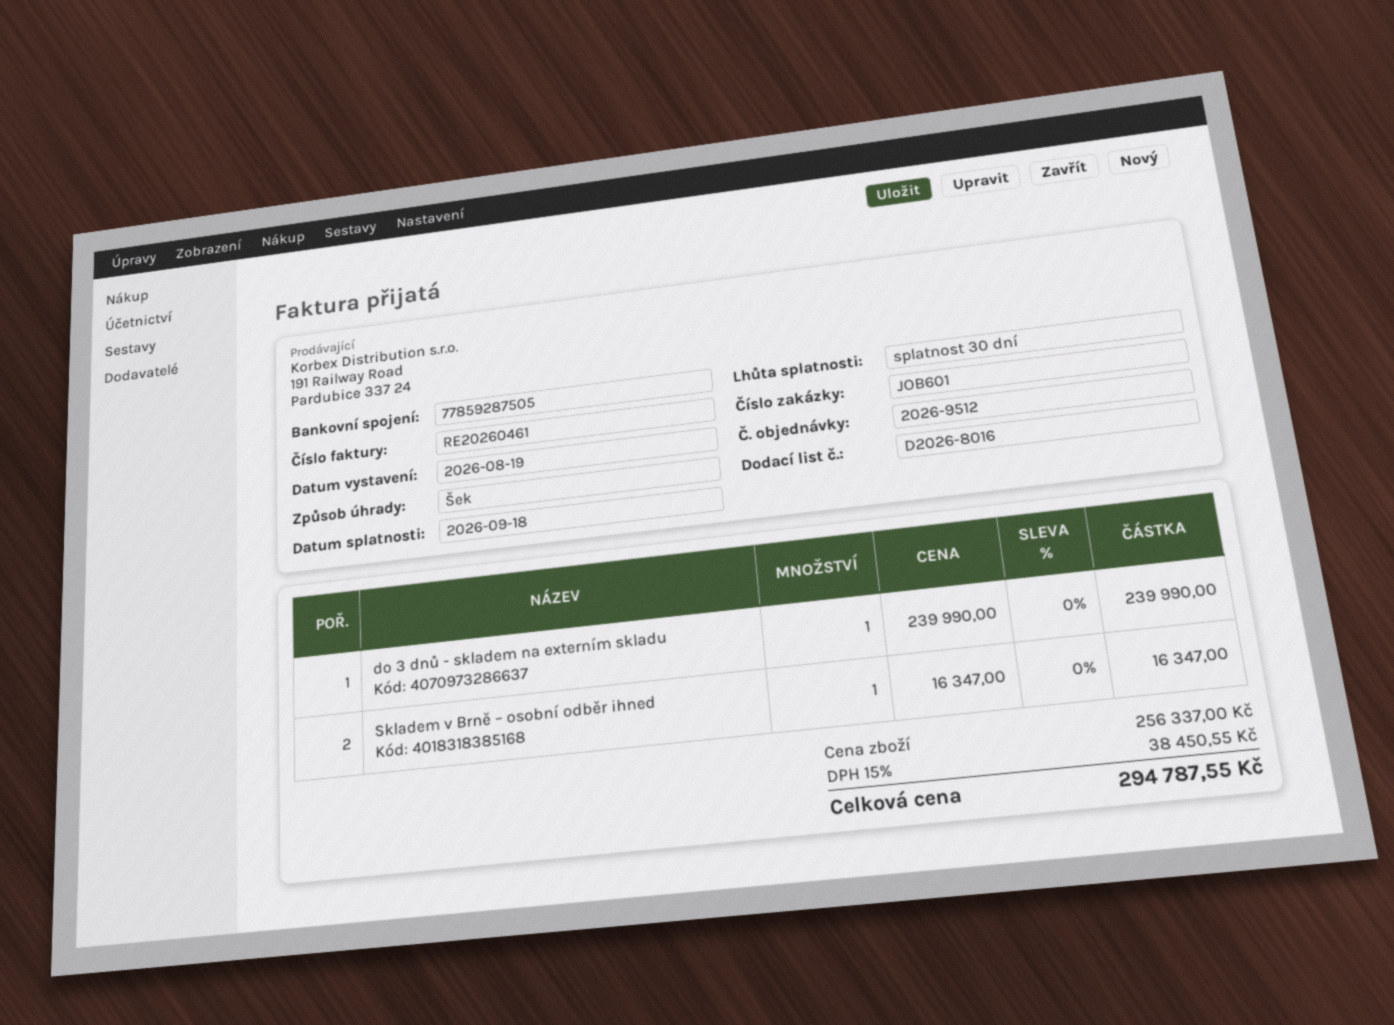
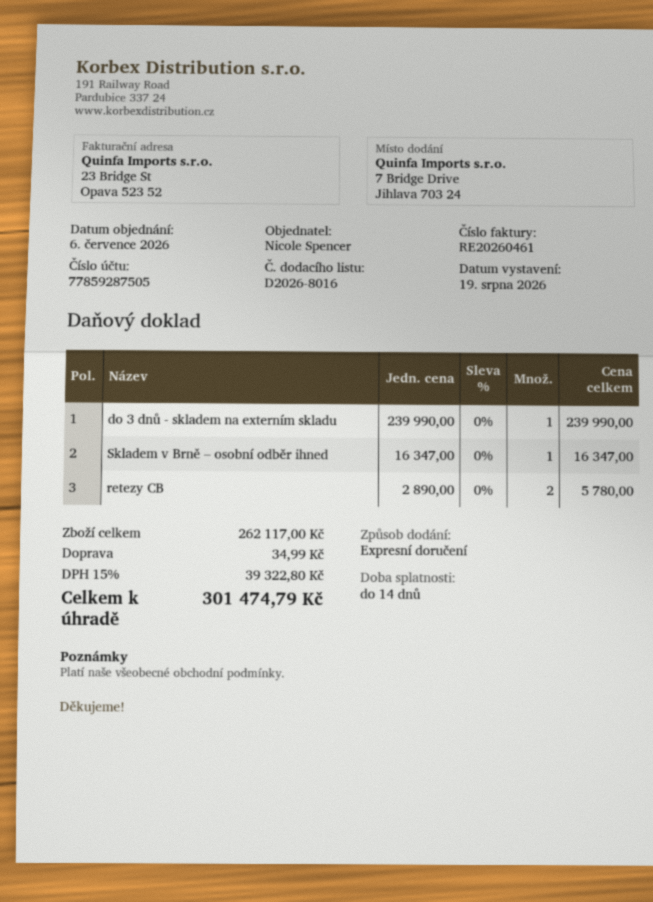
payment terms: 30 days -> 14 days
retezy CB: none -> 2 x 2890.00 = 5780.00
subtotal: 256337.00 -> 262117.00
shipping: none -> 34.99
tax: 15% = 38450.55 -> 15% = 39322.80
total: 294787.55 -> 301474.79

